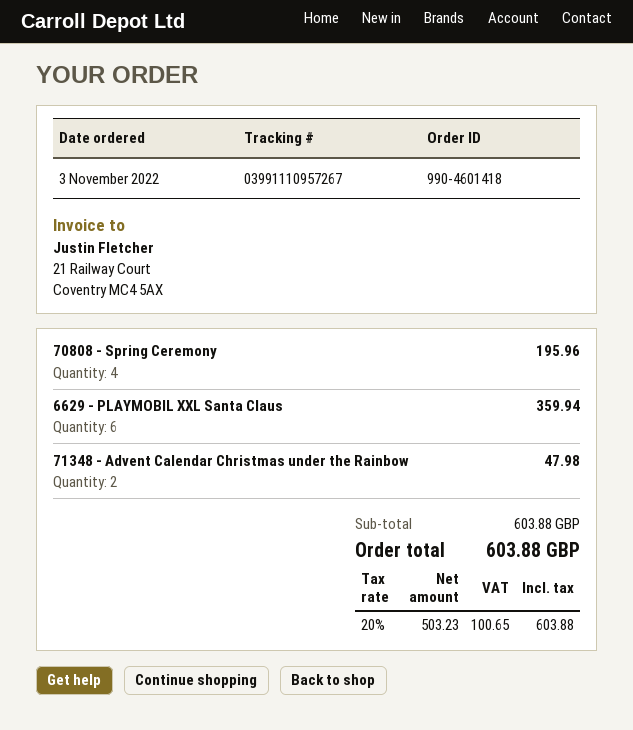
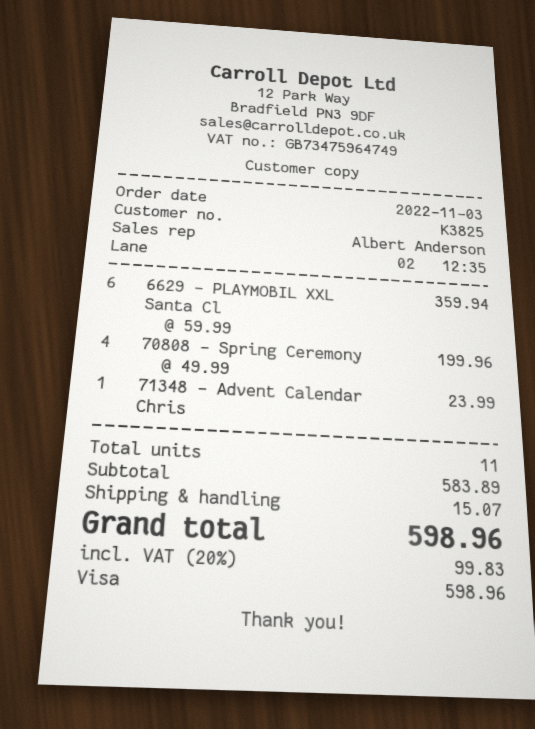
70808 - Spring Ceremony: 4 for 195.96 -> 4 for 199.96
71348 - Advent Calendar Christmas under the Rainbow: 2 for 47.98 -> 1 for 23.99
subtotal: 603.88 -> 583.89
shipping: none -> 15.07
tax: 20% = 100.65 -> 20% = 99.83
total: 603.88 -> 598.96

